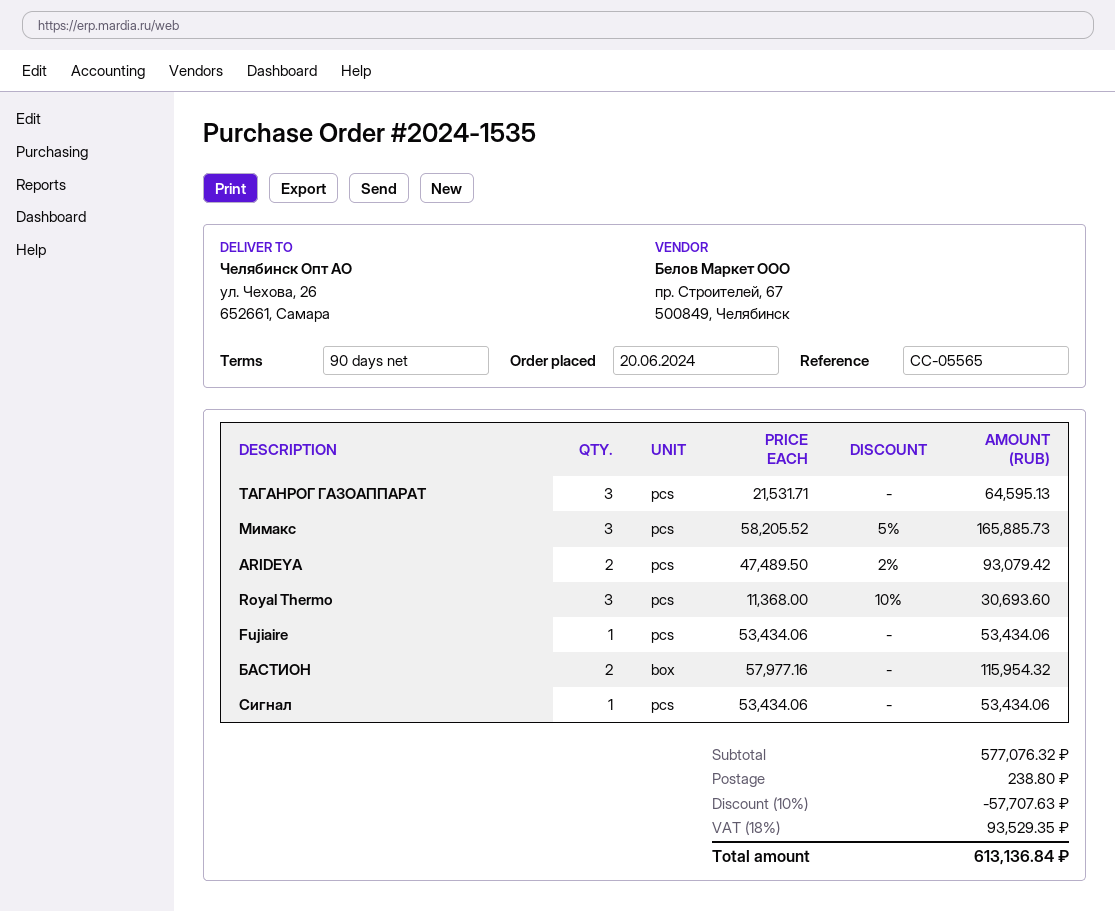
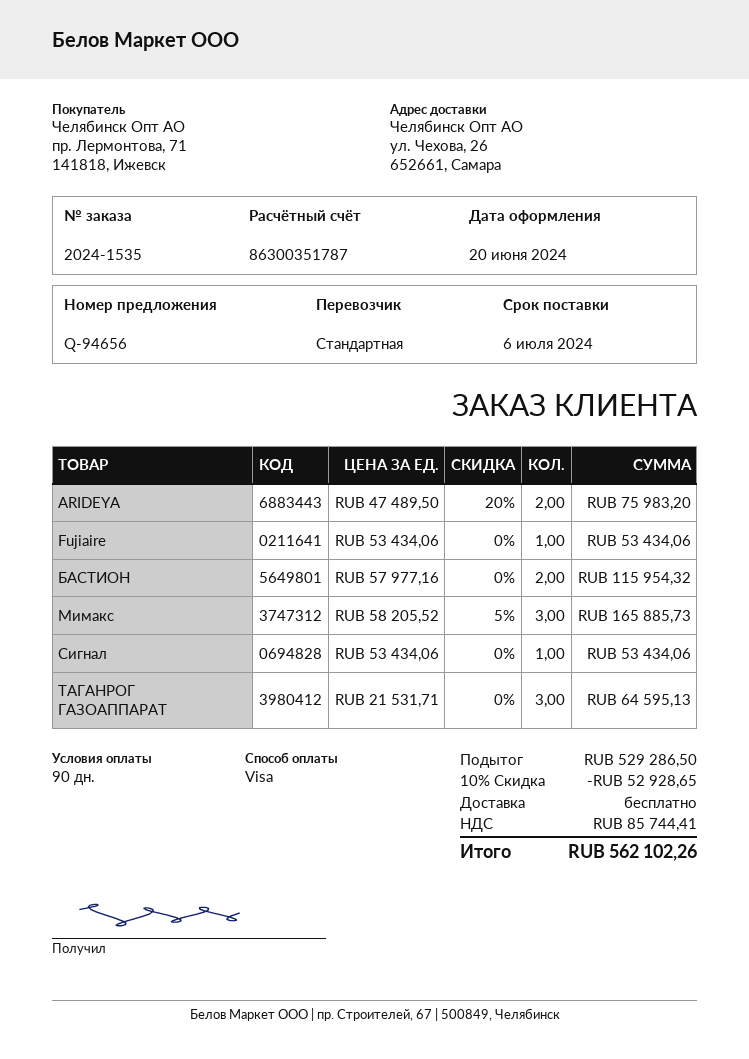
ARIDEYA: 2 x 47489.50 - 2% = 93079.42 -> 2 x 47489.50 - 20% = 75983.20
Royal Thermo: 3 x 11368.00 - 10% = 30693.60 -> none
subtotal: 577076.32 -> 529286.50
discount: 10% = 57707.63 -> 10% = 52928.65
shipping: 238.80 -> 0.00
tax: 93529.35 -> 85744.41
total: 613136.84 -> 562102.26

